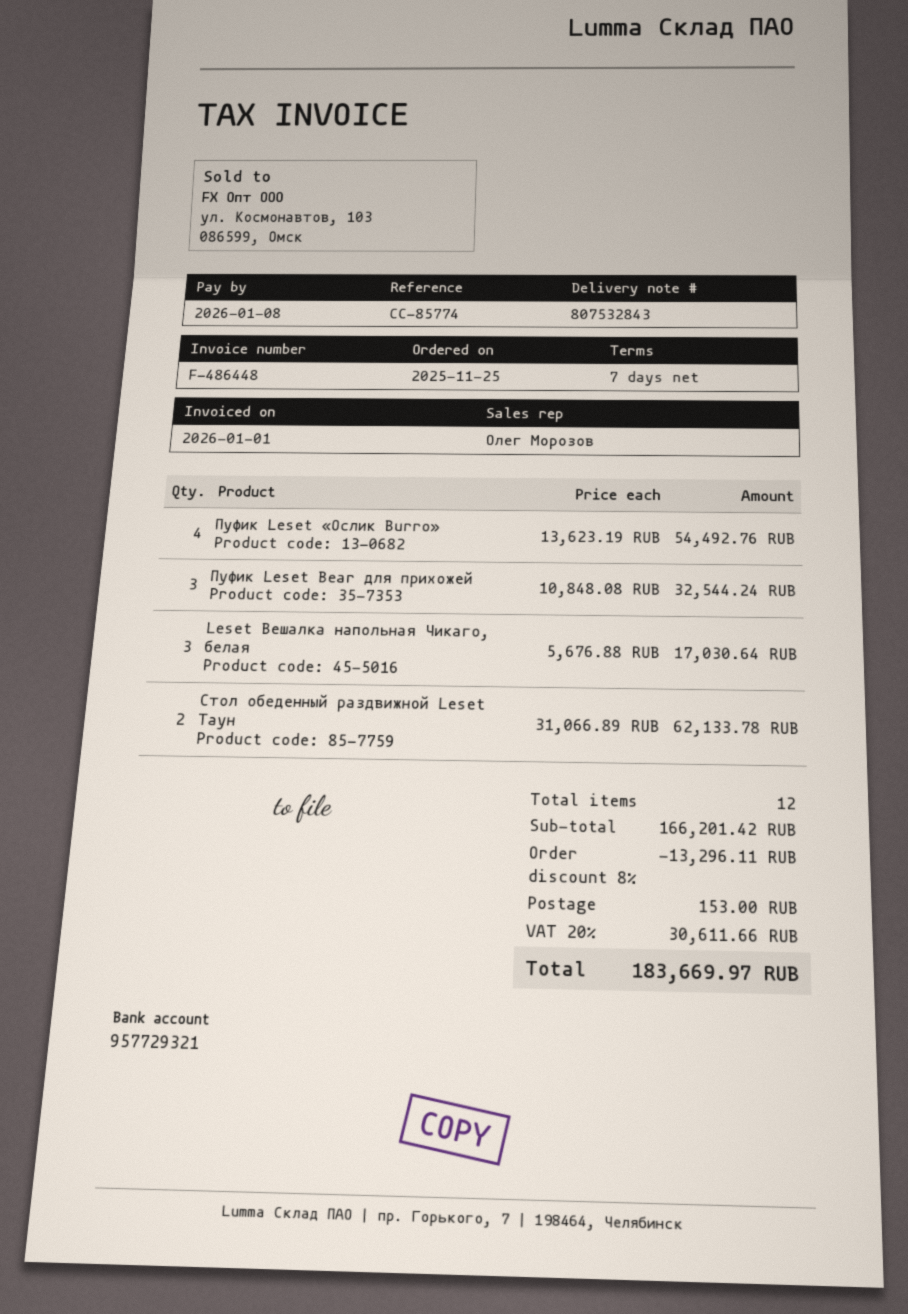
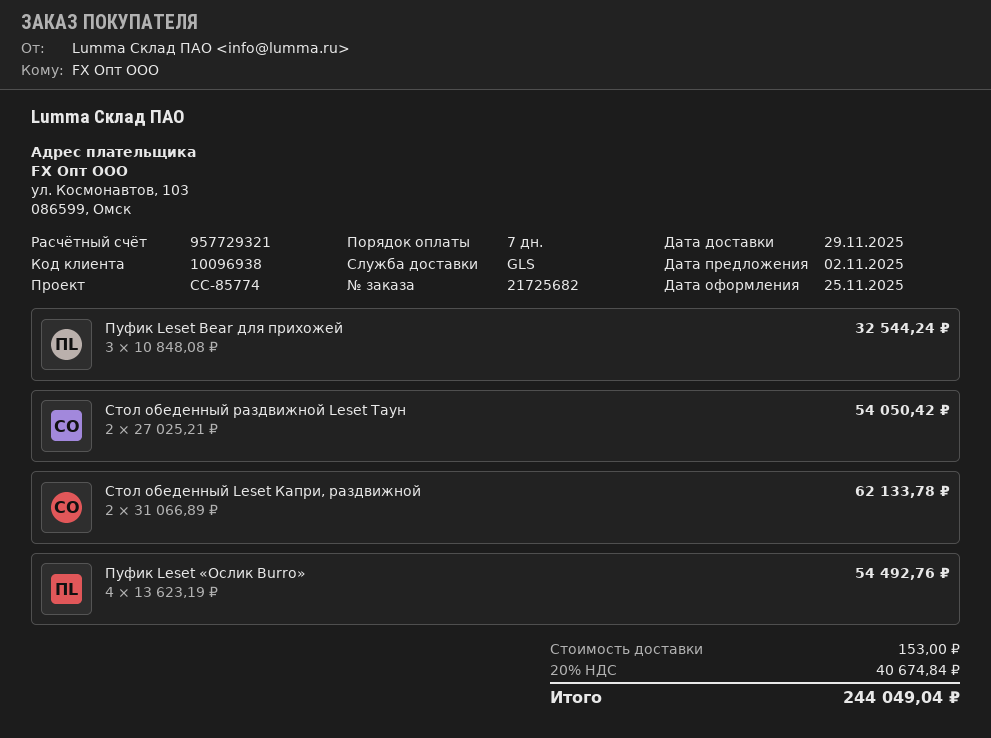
Leset Вешалка напольная Чикаго, белая: 3 x 5676.88 = 17030.64 -> none
Стол обеденный раздвижной Leset Таун: 2 x 31066.89 = 62133.78 -> 2 x 27025.21 = 54050.42
Стол обеденный Leset Капри, раздвижной: none -> 2 x 31066.89 = 62133.78
discount: 8% = 13296.11 -> none
tax: 20% = 30611.66 -> 20% = 40674.84
total: 183669.97 -> 244049.04

